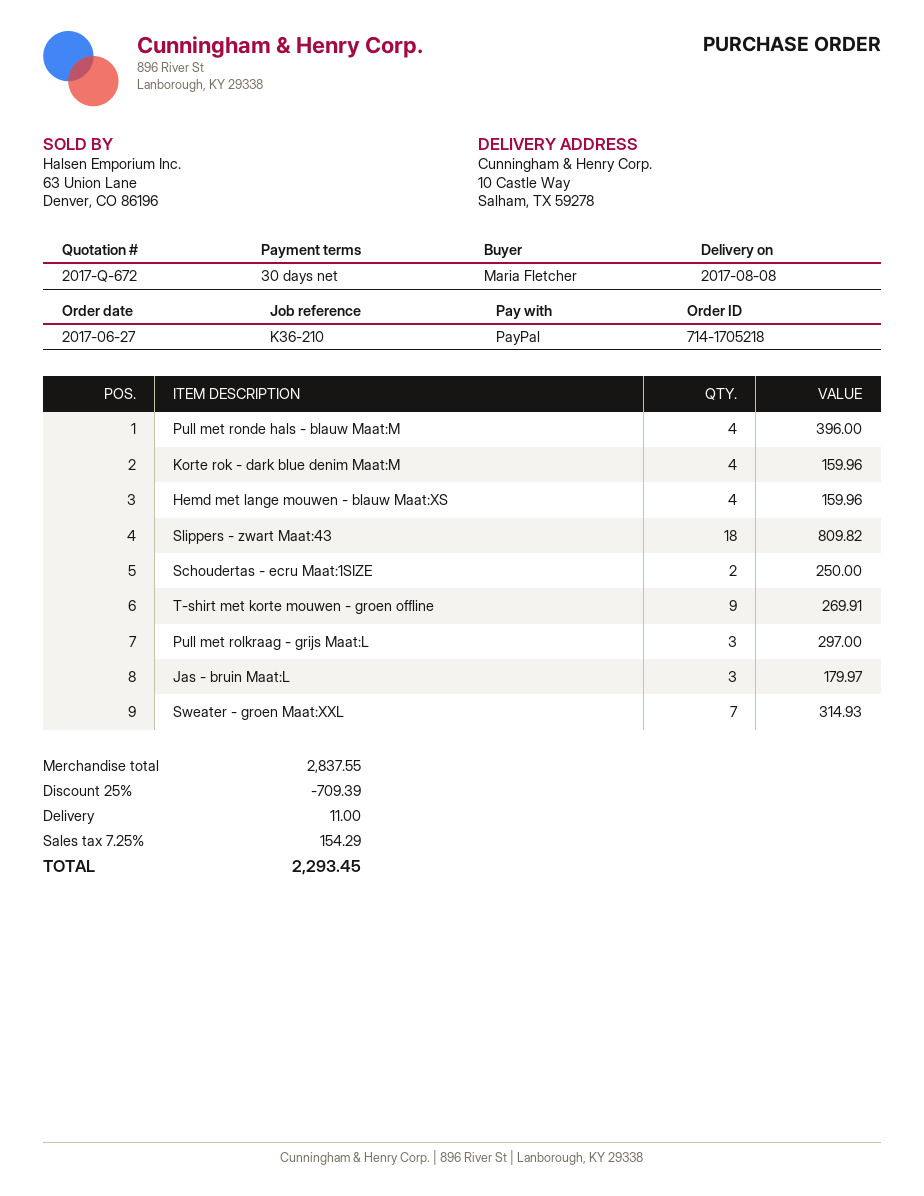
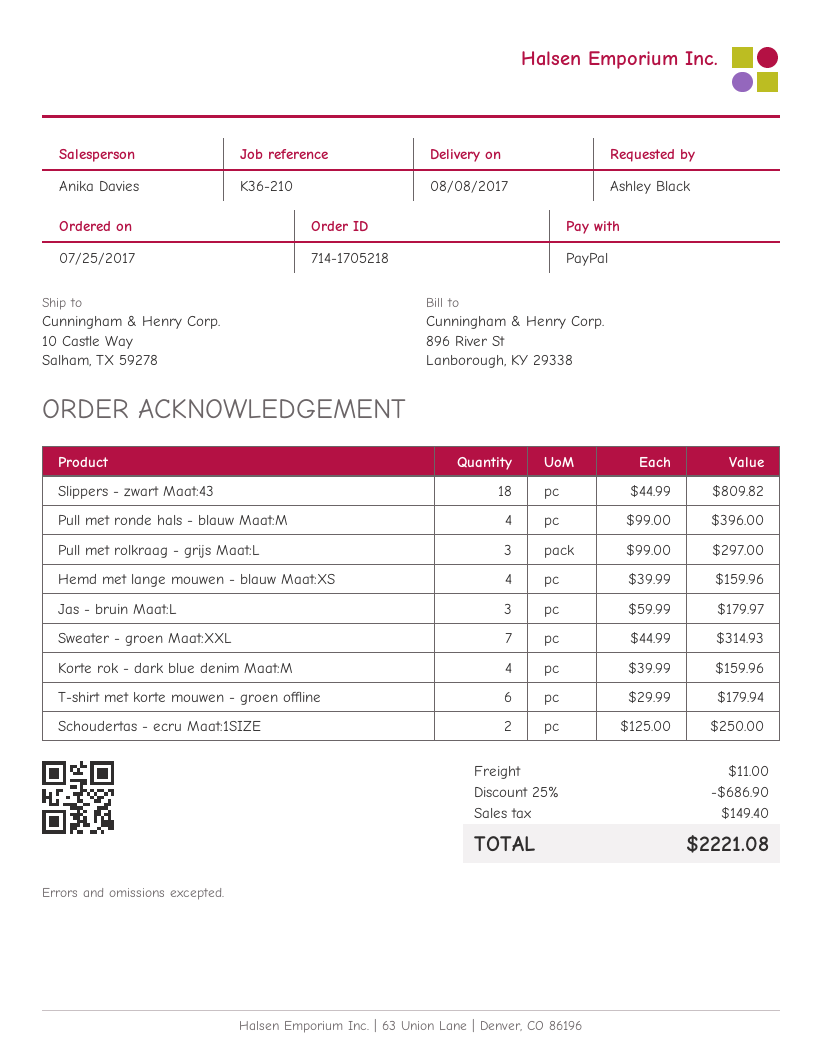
order date: 2017-06-27 -> 2017-07-25
ordered by: Maria Fletcher -> Ashley Black
T-shirt met korte mouwen - groen offline: 9 for 269.91 -> 6 for 179.94
discount: 25% = 709.39 -> 25% = 686.90
tax: 154.29 -> 149.40
total: 2293.45 -> 2221.08

